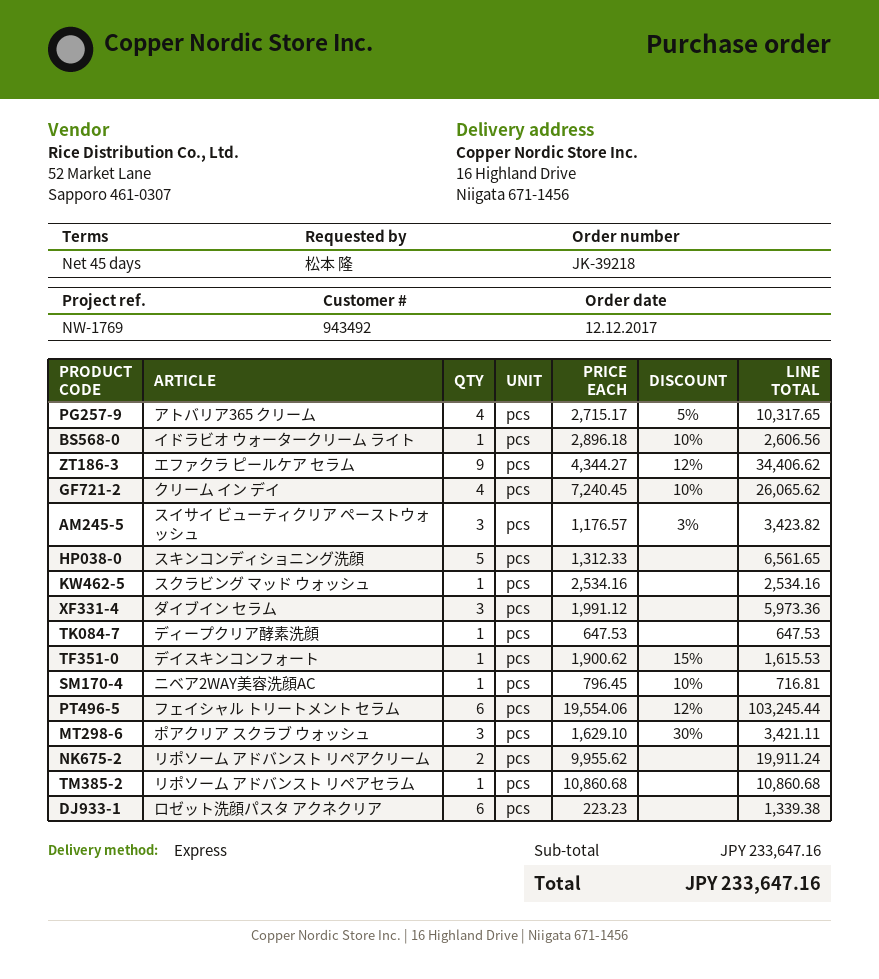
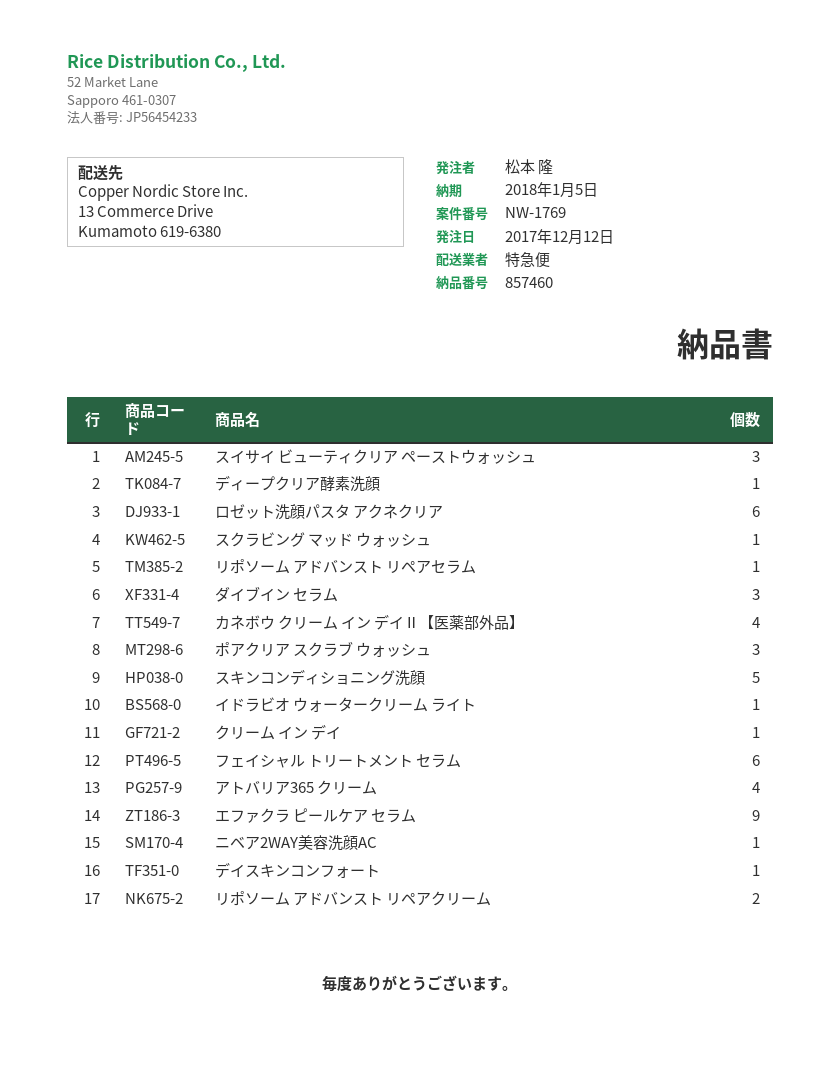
ship to: 16 Highland Drive, Niigata 671-1456 -> 13 Commerce Drive, Kumamoto 619-6380
クリーム イン デイ: 4 -> 1
カネボウ クリーム イン デイⅡ【医薬部外品】: none -> 4

